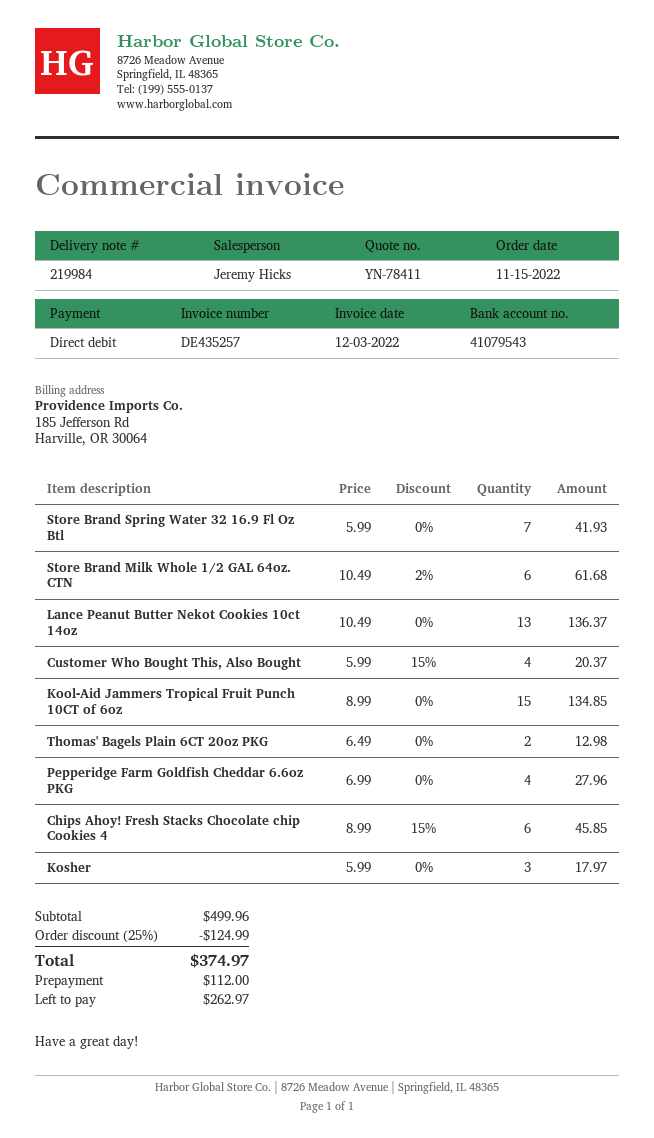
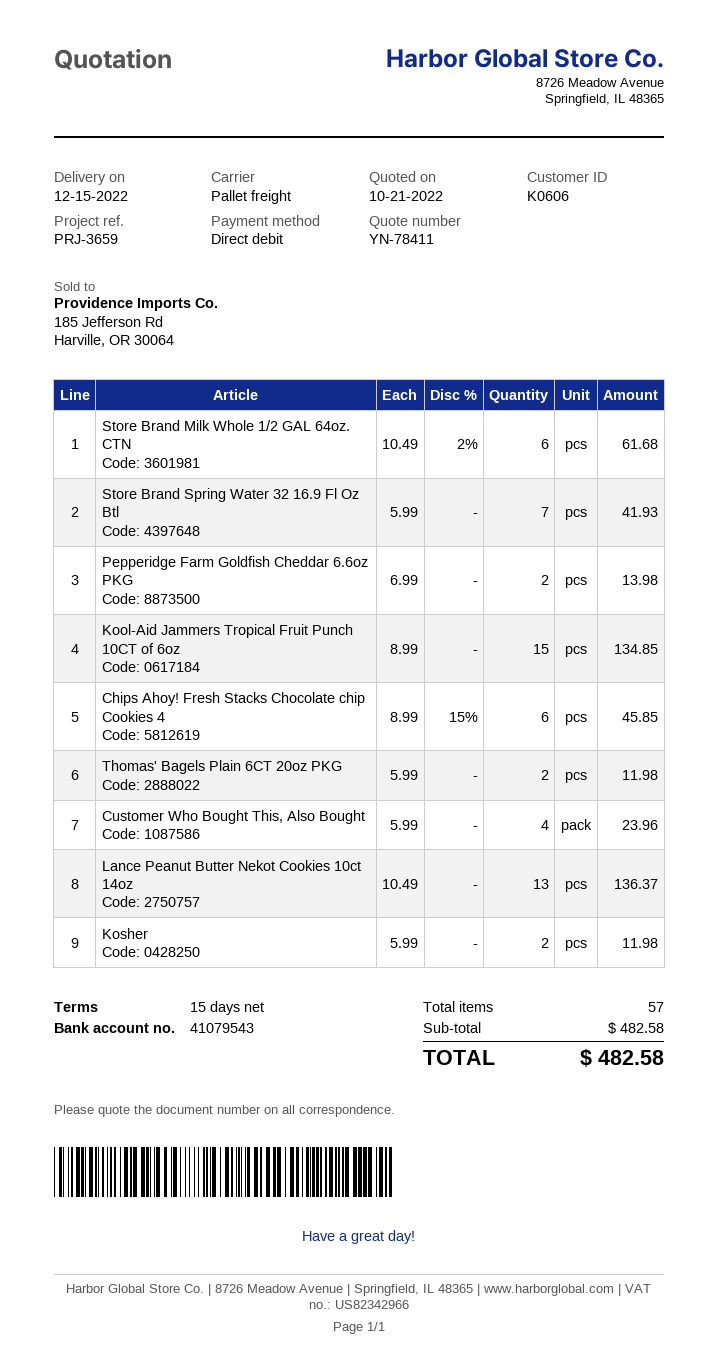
Customer Who Bought This, Also Bought: 4 x 5.99 - 15% = 20.37 -> 4 x 5.99 = 23.96
Thomas' Bagels Plain 6CT 20oz PKG: 2 x 6.49 = 12.98 -> 2 x 5.99 = 11.98
Pepperidge Farm Goldfish Cheddar 6.6oz PKG: 4 x 6.99 = 27.96 -> 2 x 6.99 = 13.98
Kosher: 3 x 5.99 = 17.97 -> 2 x 5.99 = 11.98
subtotal: 499.96 -> 482.58
discount: 25% = 124.99 -> none
total: 374.97 -> 482.58

